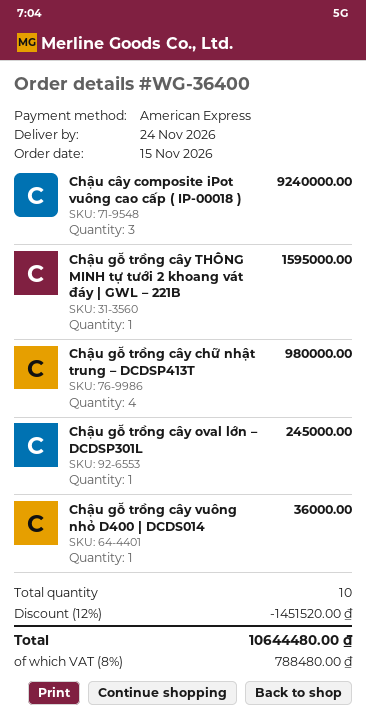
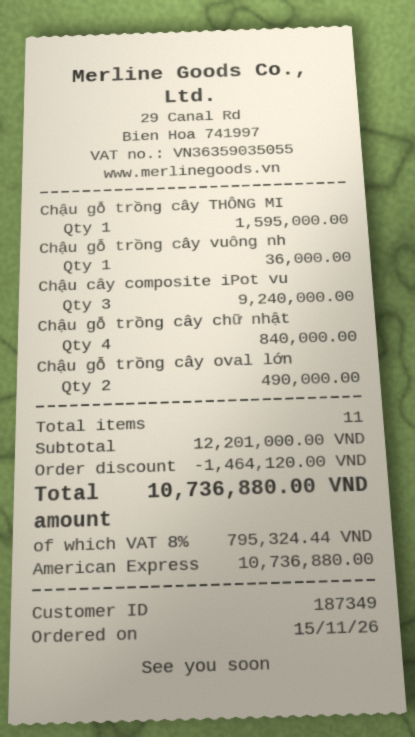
Chậu gỗ trồng cây chữ nhật trung – DCDSP413T: 4 for 980000.00 -> 4 for 840000.00
Chậu gỗ trồng cây oval lớn – DCDSP301L: 1 for 245000.00 -> 2 for 490000.00
total quantity: 10 -> 11
discount: 1451520.00 -> 1464120.00
tax: 8% = 788480.00 -> 8% = 795324.44
total: 10644480.00 -> 10736880.00

